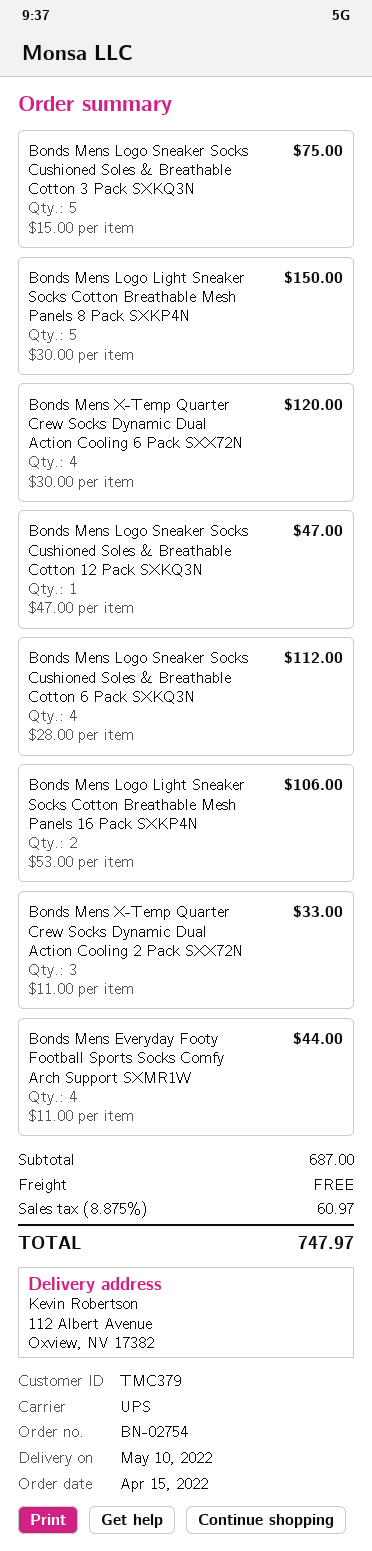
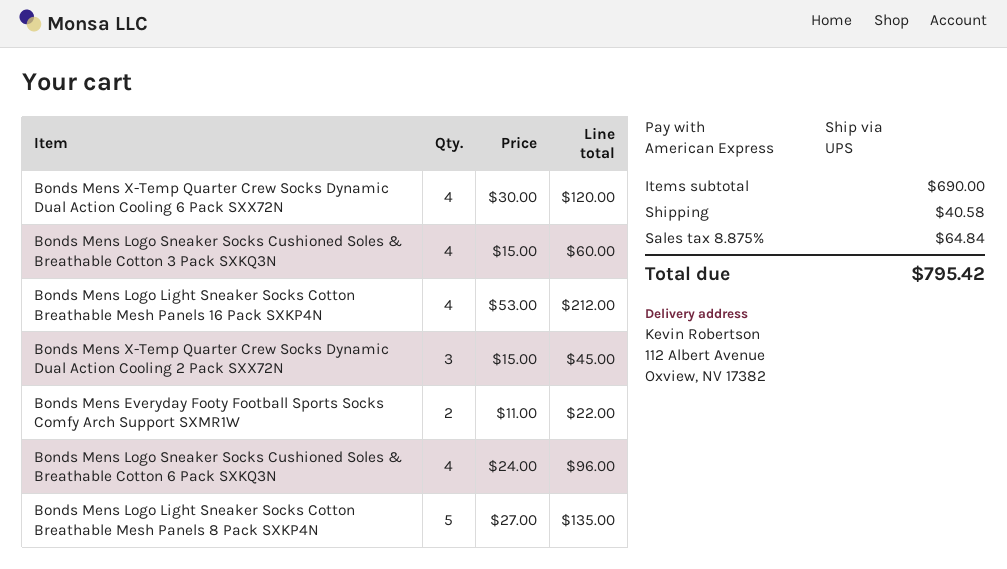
Bonds Mens Logo Sneaker Socks Cushioned Soles & Breathable Cotton 3 Pack SXKQ3N: 5 x 15.00 = 75.00 -> 4 x 15.00 = 60.00
Bonds Mens Logo Light Sneaker Socks Cotton Breathable Mesh Panels 8 Pack SXKP4N: 5 x 30.00 = 150.00 -> 5 x 27.00 = 135.00
Bonds Mens Logo Sneaker Socks Cushioned Soles & Breathable Cotton 12 Pack SXKQ3N: 1 x 47.00 = 47.00 -> none
Bonds Mens Logo Sneaker Socks Cushioned Soles & Breathable Cotton 6 Pack SXKQ3N: 4 x 28.00 = 112.00 -> 4 x 24.00 = 96.00
Bonds Mens Logo Light Sneaker Socks Cotton Breathable Mesh Panels 16 Pack SXKP4N: 2 x 53.00 = 106.00 -> 4 x 53.00 = 212.00
Bonds Mens X-Temp Quarter Crew Socks Dynamic Dual Action Cooling 2 Pack SXX72N: 3 x 11.00 = 33.00 -> 3 x 15.00 = 45.00
Bonds Mens Everyday Footy Football Sports Socks Comfy Arch Support SXMR1W: 4 x 11.00 = 44.00 -> 2 x 11.00 = 22.00
subtotal: 687.00 -> 690.00
shipping: 0.00 -> 40.58
tax: 8.875% = 60.97 -> 8.875% = 64.84
total: 747.97 -> 795.42

